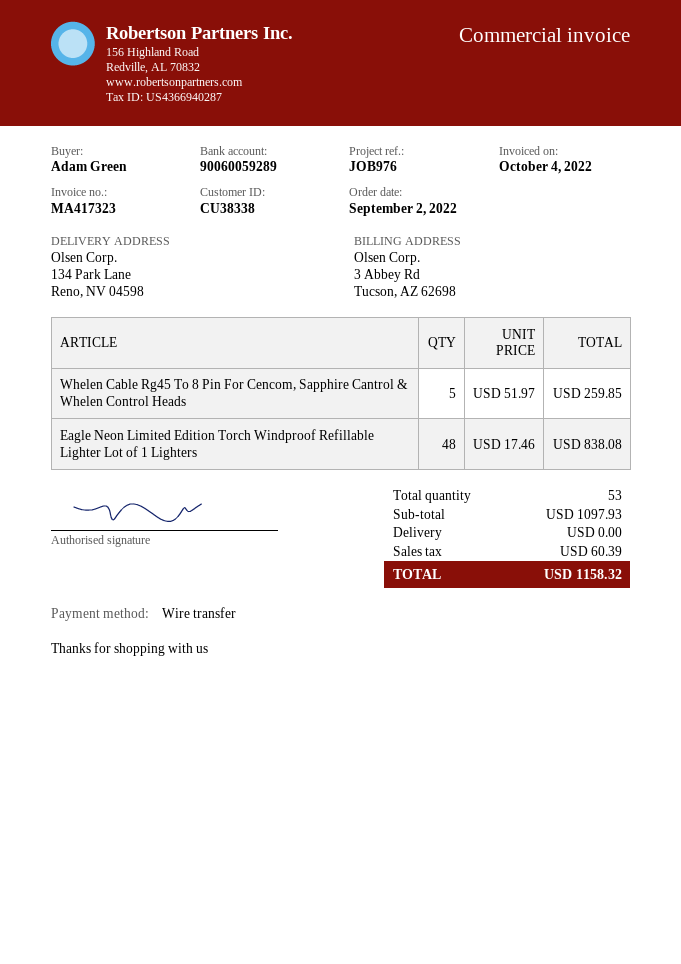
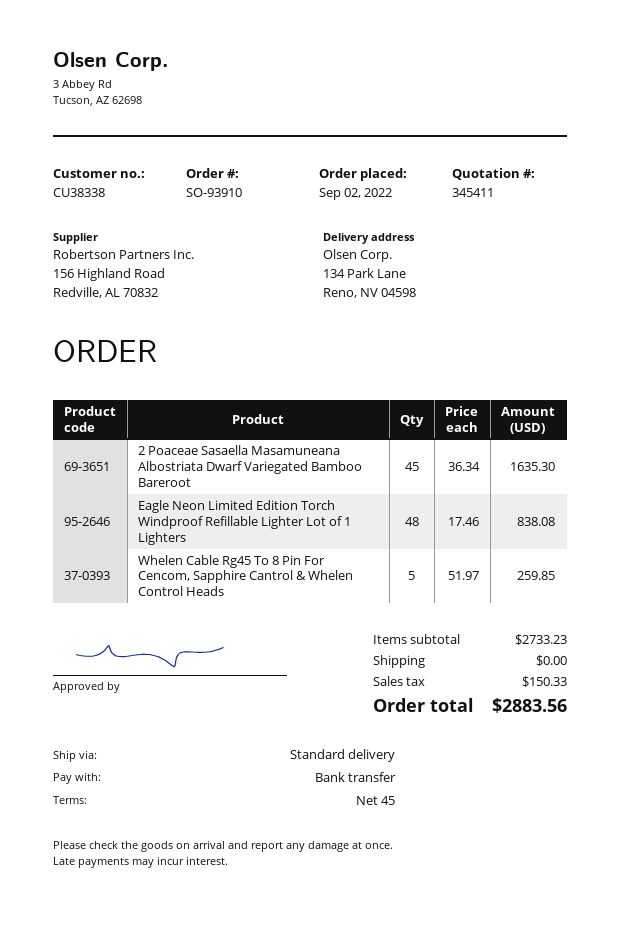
2 Poaceae Sasaella Masamuneana Albostriata Dwarf Variegated Bamboo Bareroot: none -> 45 x 36.34 = 1635.30
subtotal: 1097.93 -> 2733.23
tax: 60.39 -> 150.33
total: 1158.32 -> 2883.56

